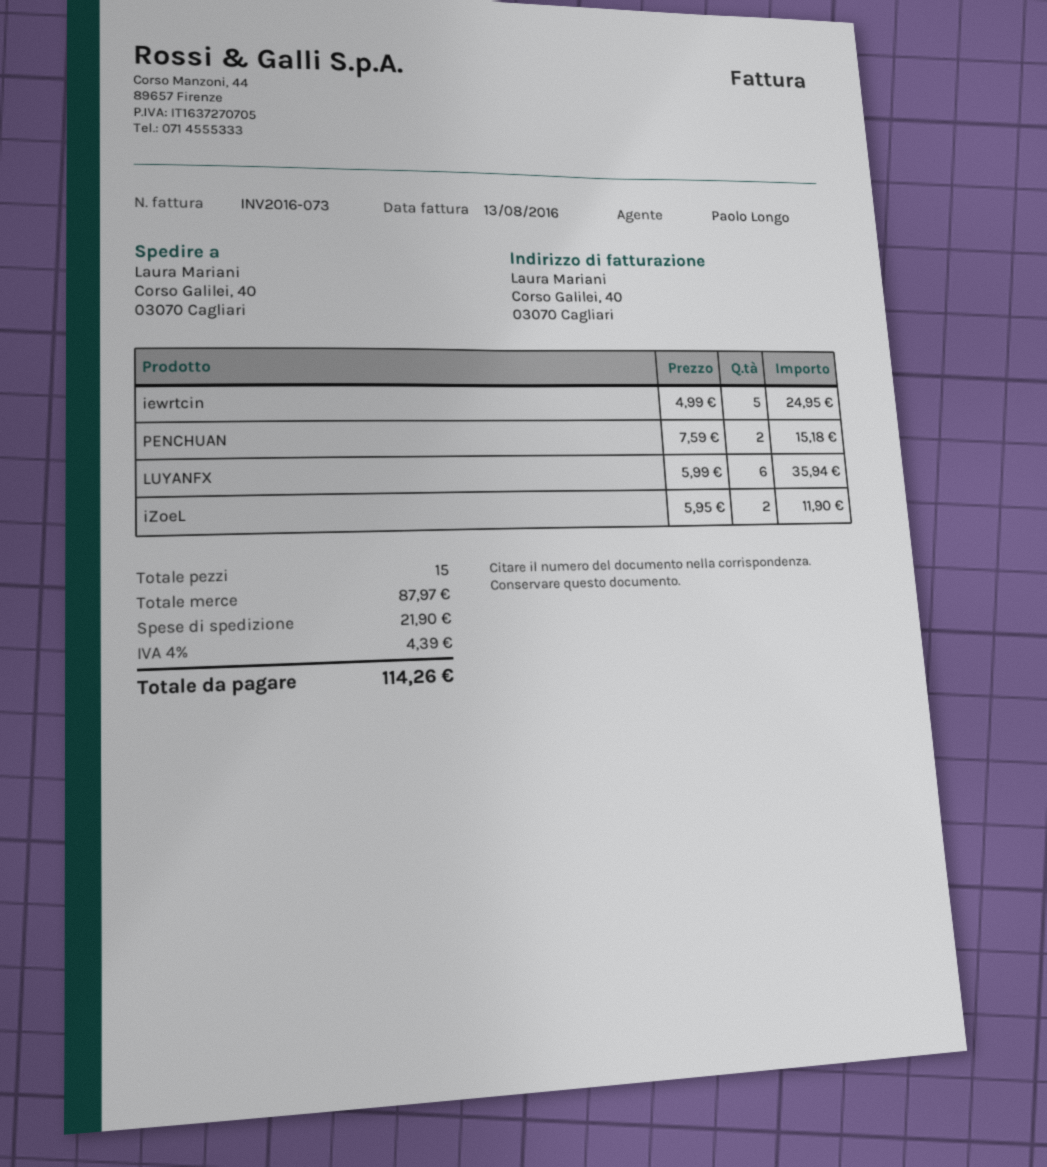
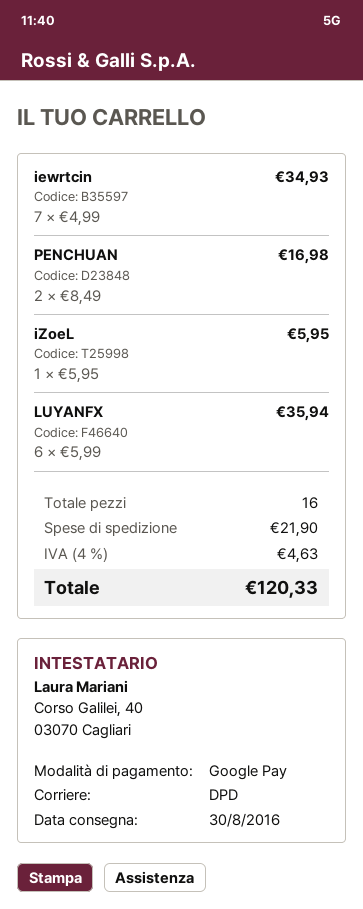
iewrtcin: 5 x 4.99 = 24.95 -> 7 x 4.99 = 34.93
PENCHUAN: 2 x 7.59 = 15.18 -> 2 x 8.49 = 16.98
iZoeL: 2 x 5.95 = 11.90 -> 1 x 5.95 = 5.95
total quantity: 15 -> 16
tax: 4% = 4.39 -> 4% = 4.63
total: 114.26 -> 120.33

